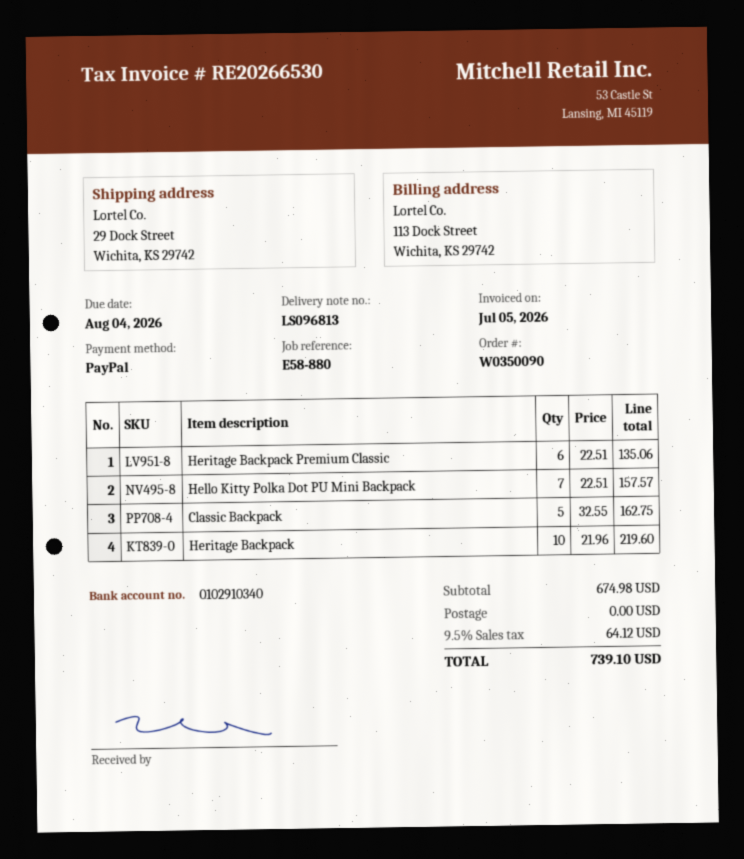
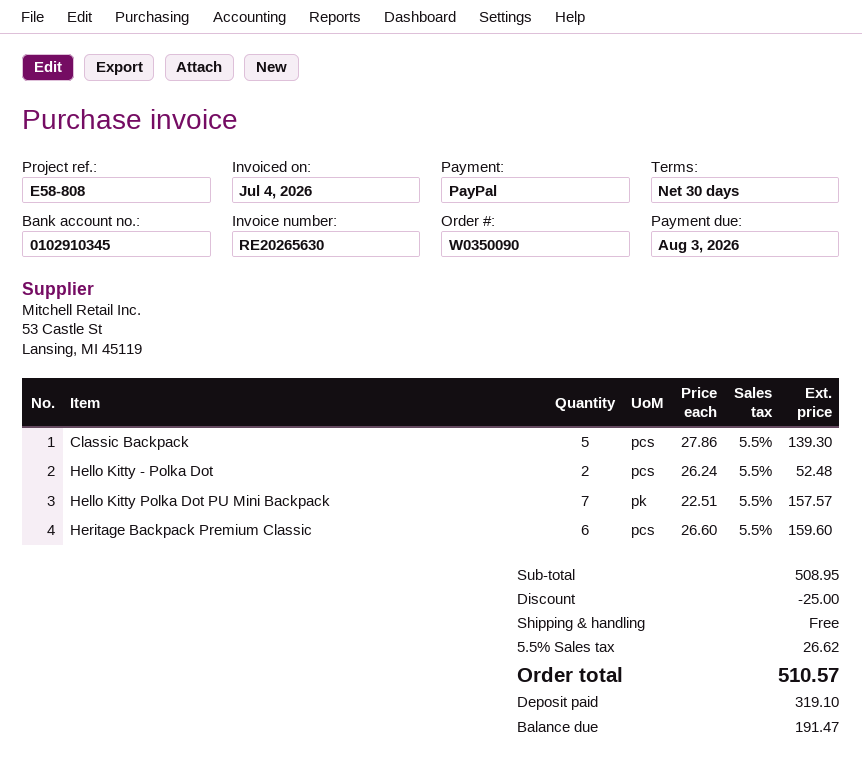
invoice number: RE20266530 -> RE20265630
invoice date: 2026-07-05 -> 2026-07-04
due date: 2026-08-04 -> 2026-08-03
reference: E58-880 -> E58-808
bank account: 0102910340 -> 0102910345
Heritage Backpack Premium Classic: 6 x 22.51 = 135.06 -> 6 x 26.60 = 159.60
Classic Backpack: 5 x 32.55 = 162.75 -> 5 x 27.86 = 139.30
Heritage Backpack: 10 x 21.96 = 219.60 -> none
Hello Kitty - Polka Dot: none -> 2 x 26.24 = 52.48
subtotal: 674.98 -> 508.95
discount: none -> 25.00
tax: 9.5% = 64.12 -> 5.5% = 26.62
total: 739.10 -> 510.57

